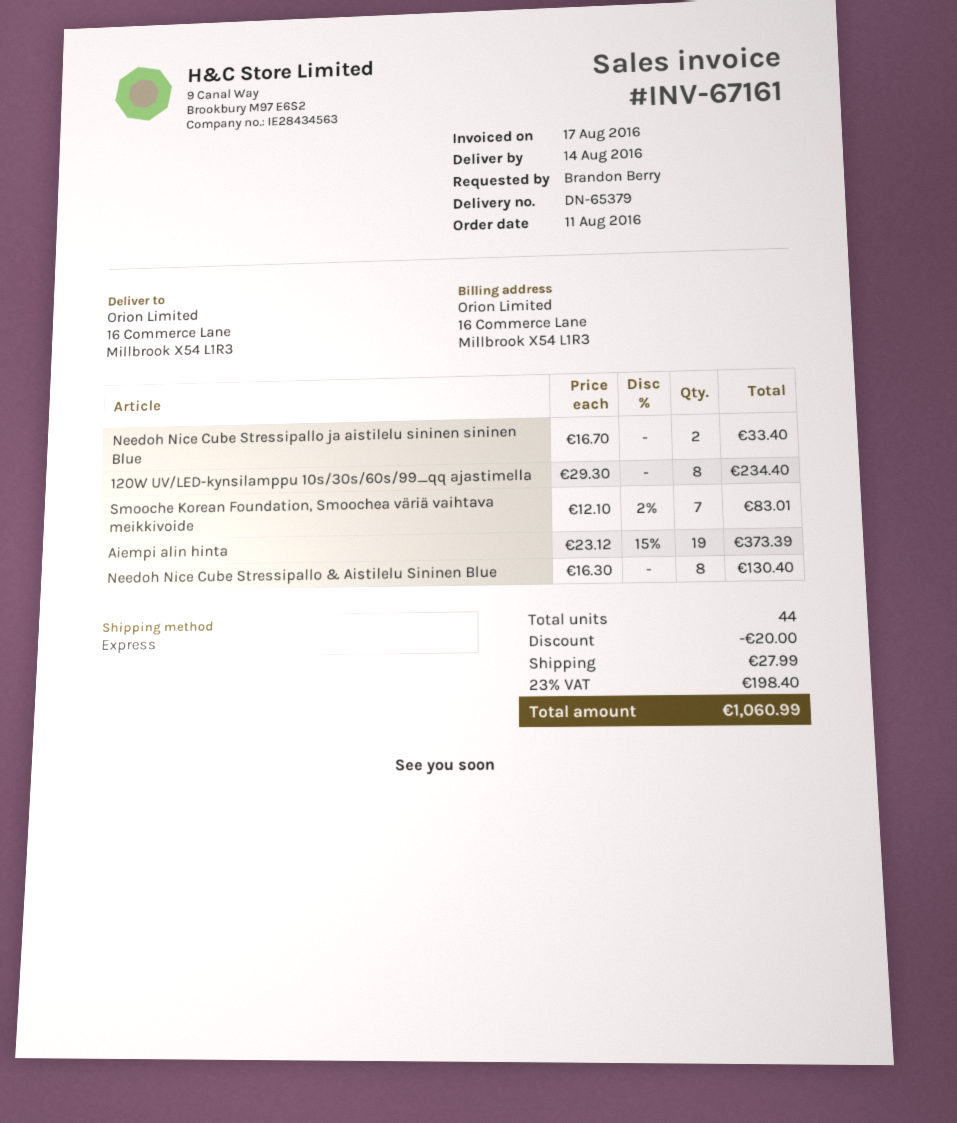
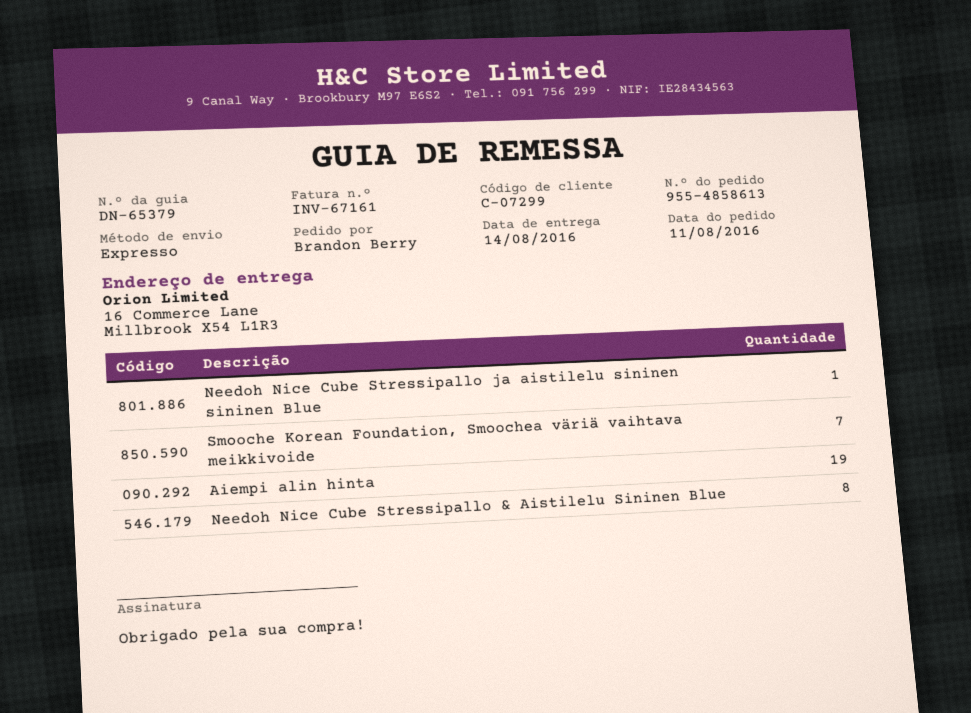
Needoh Nice Cube Stressipallo ja aistilelu sininen sininen Blue: 2 -> 1
120W UV/LED-kynsilamppu 10s/30s/60s/99_qq ajastimella: 8 -> none

